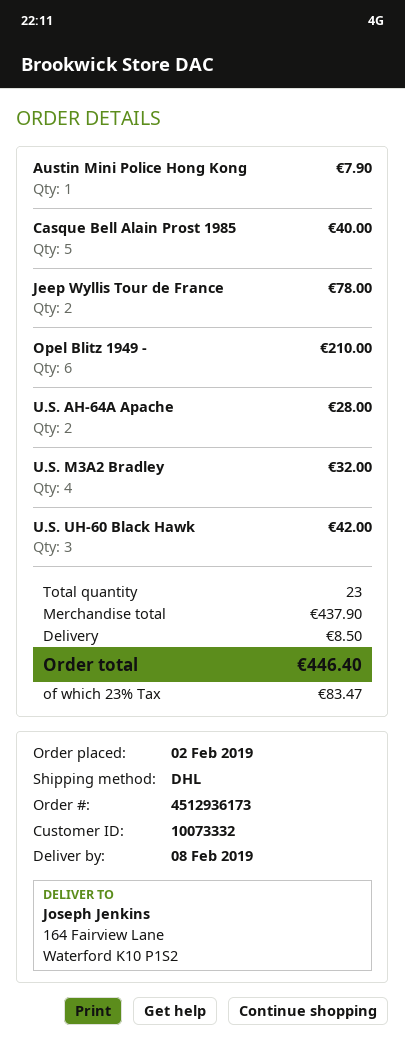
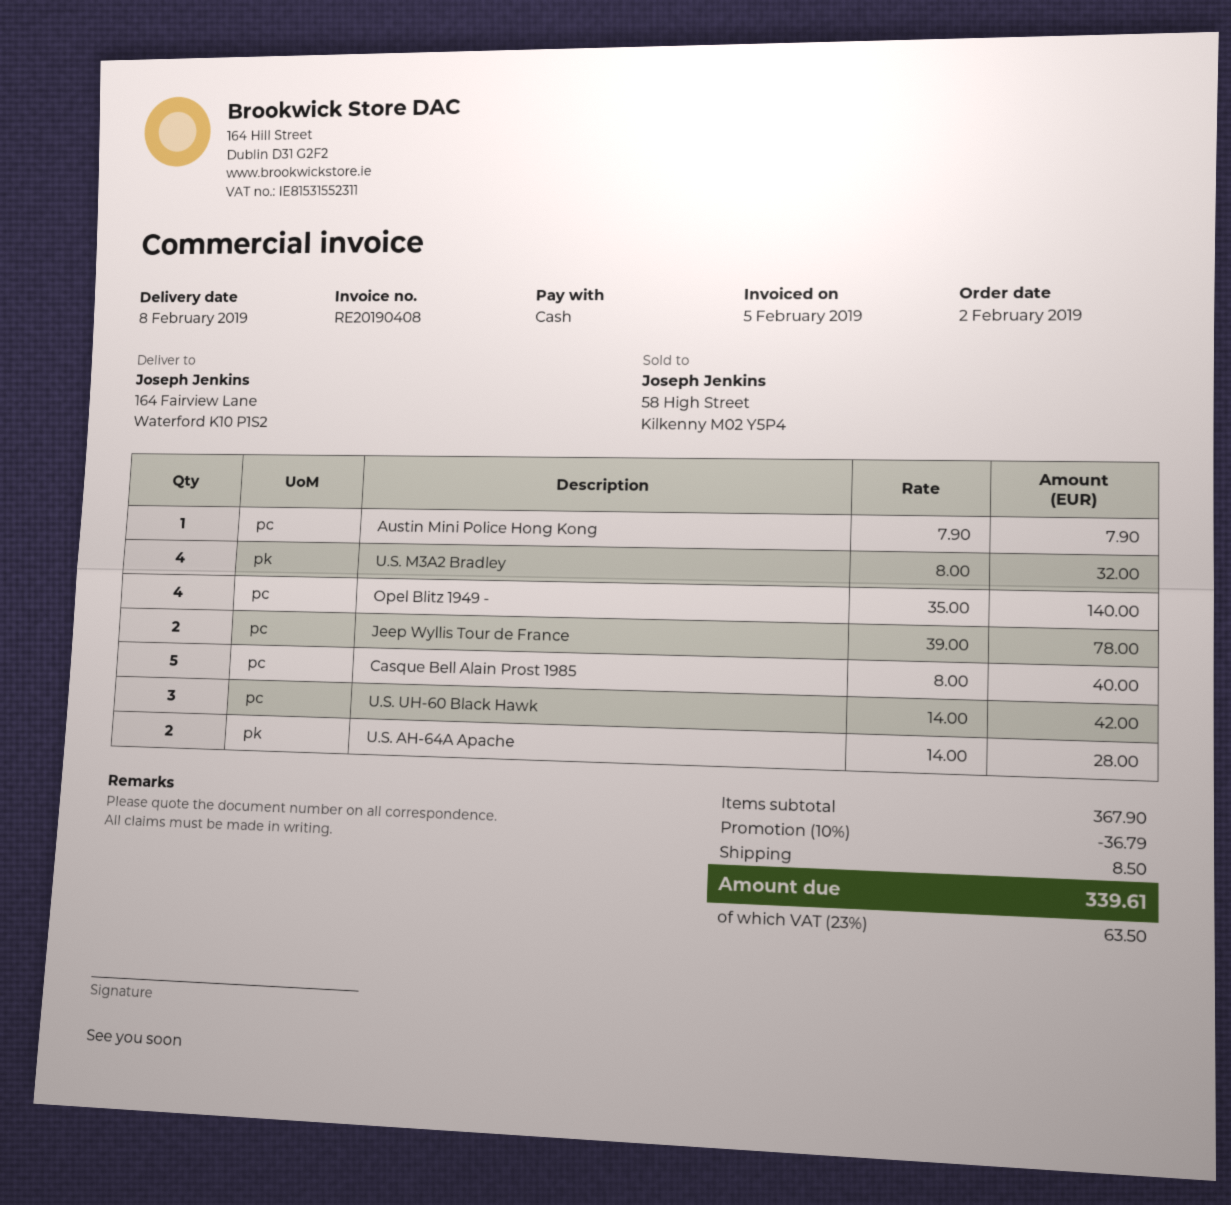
Opel Blitz 1949 -: 6 for 210.00 -> 4 for 140.00
subtotal: 437.90 -> 367.90
discount: none -> 10% = 36.79
tax: 23% = 83.47 -> 23% = 63.50
total: 446.40 -> 339.61

